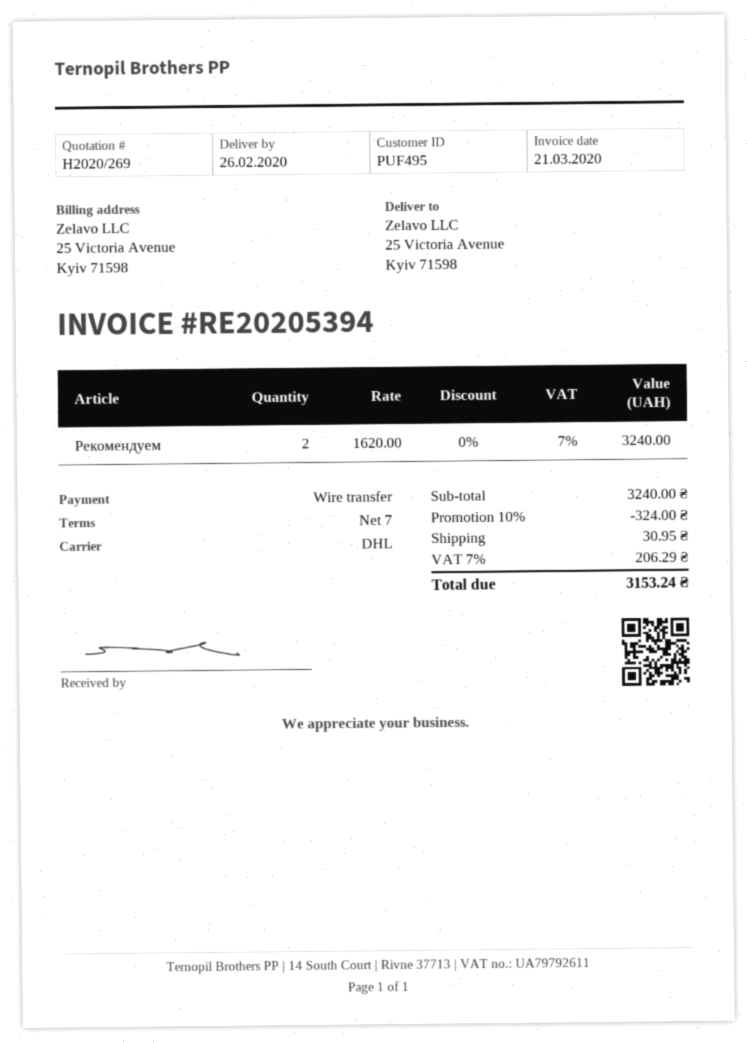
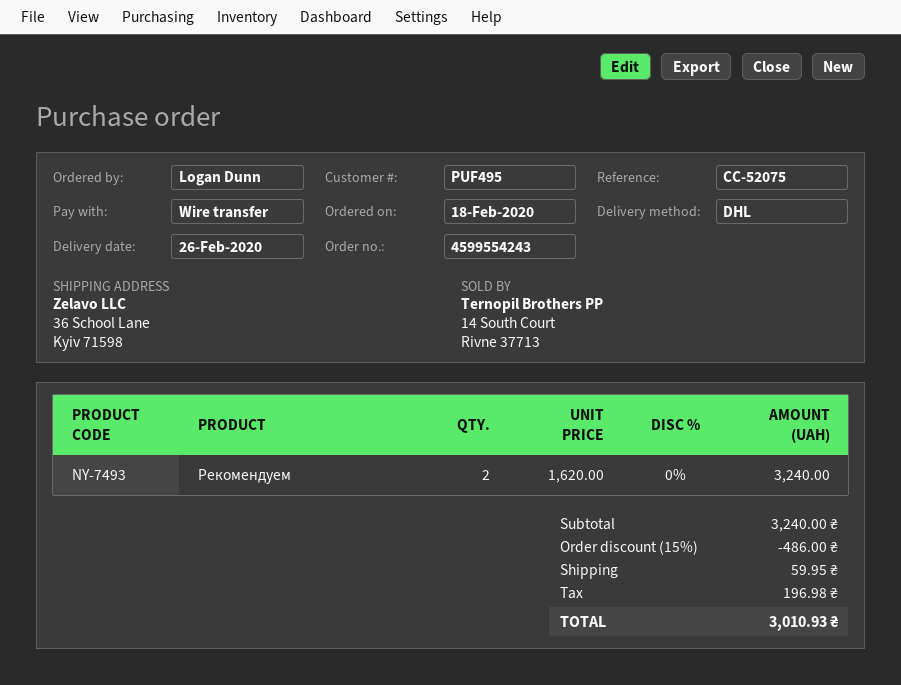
ship to: 25 Victoria Avenue, Kyiv 71598 -> 36 School Lane, Kyiv 71598
discount: 10% = 324.00 -> 15% = 486.00
shipping: 30.95 -> 59.95
tax: 206.29 -> 196.98
total: 3153.24 -> 3010.93

